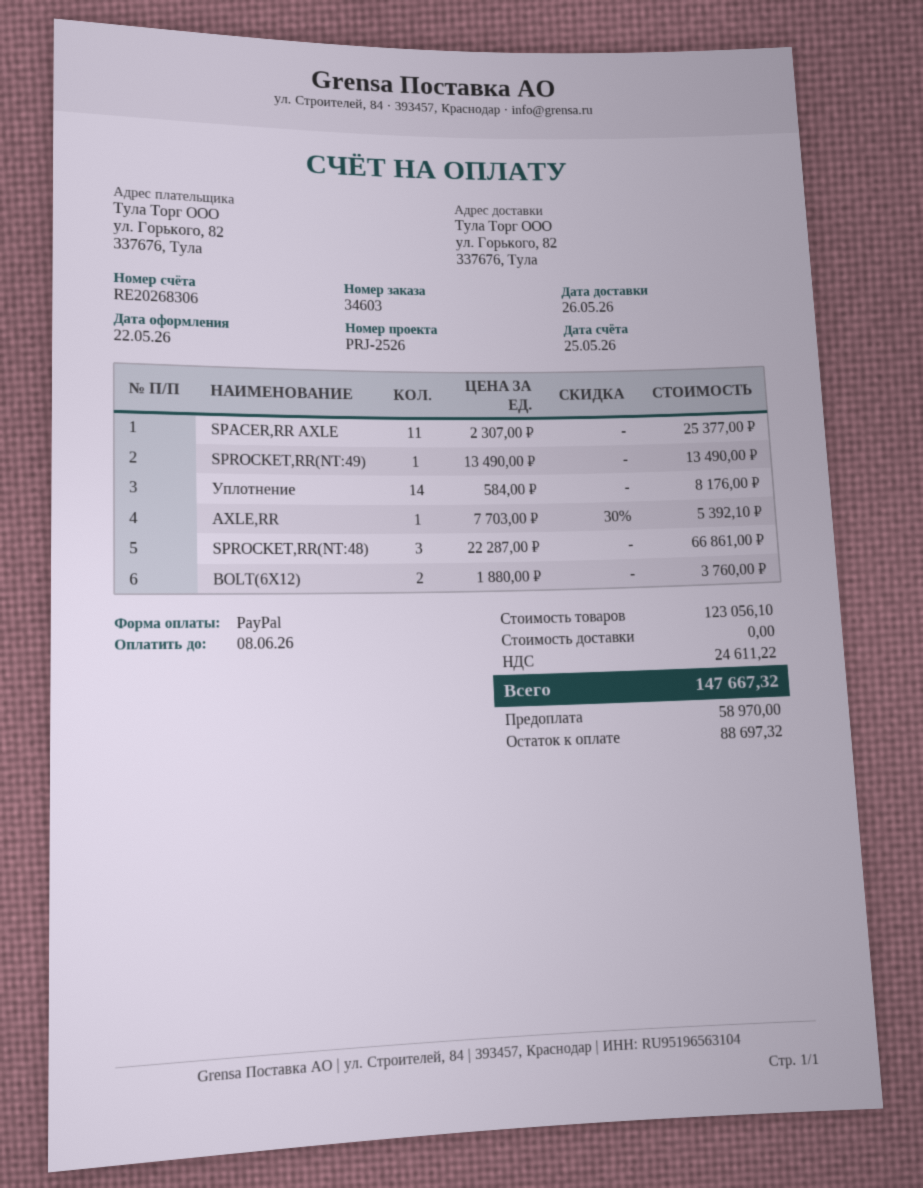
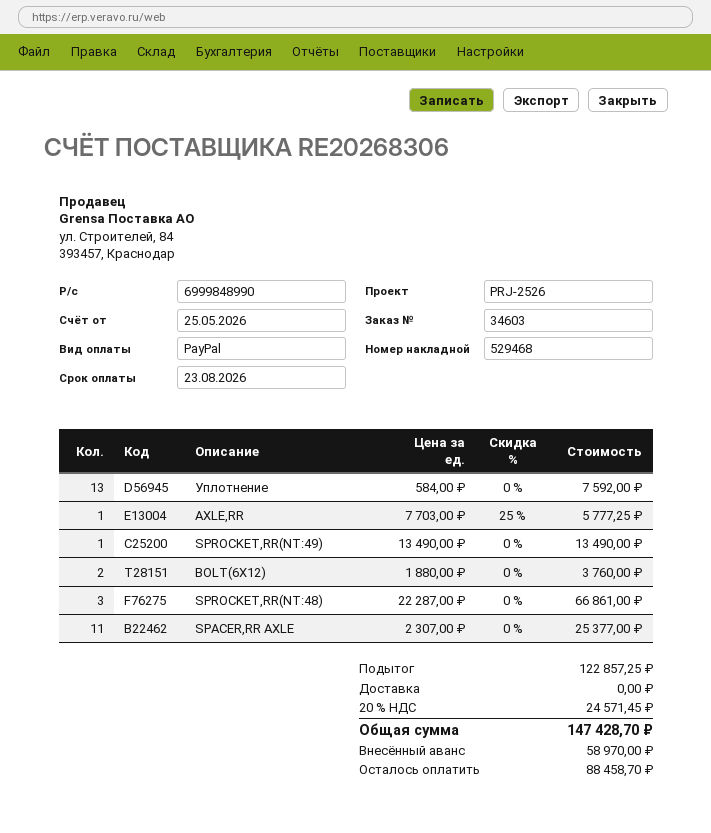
due date: 2026-06-08 -> 2026-08-23
Уплотнение: 14 x 584.00 = 8176.00 -> 13 x 584.00 = 7592.00
AXLE,RR: 1 x 7703.00 - 30% = 5392.10 -> 1 x 7703.00 - 25% = 5777.25
subtotal: 123056.10 -> 122857.25
tax: 24611.22 -> 24571.45
total: 147667.32 -> 147428.70
balance: 88697.32 -> 88458.70

